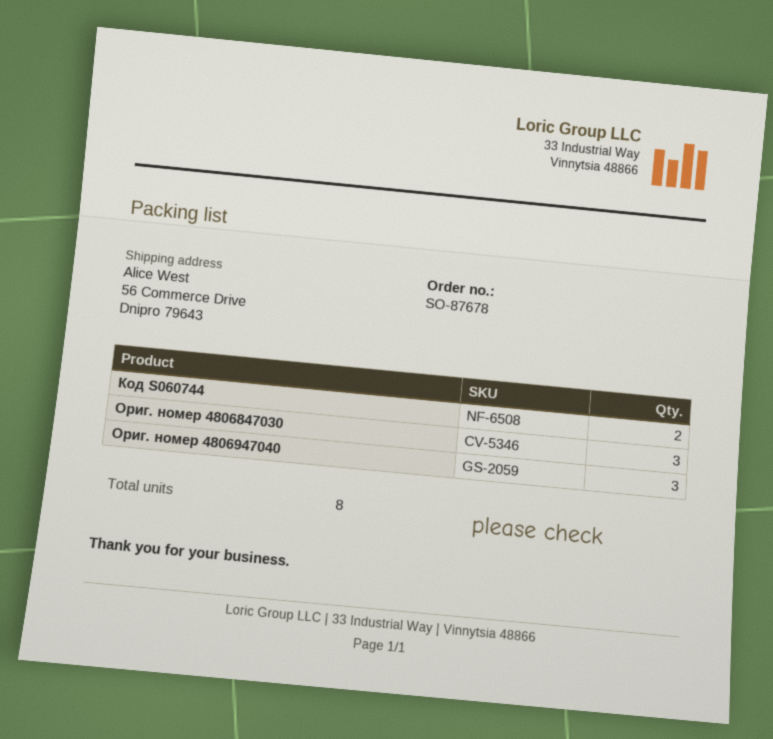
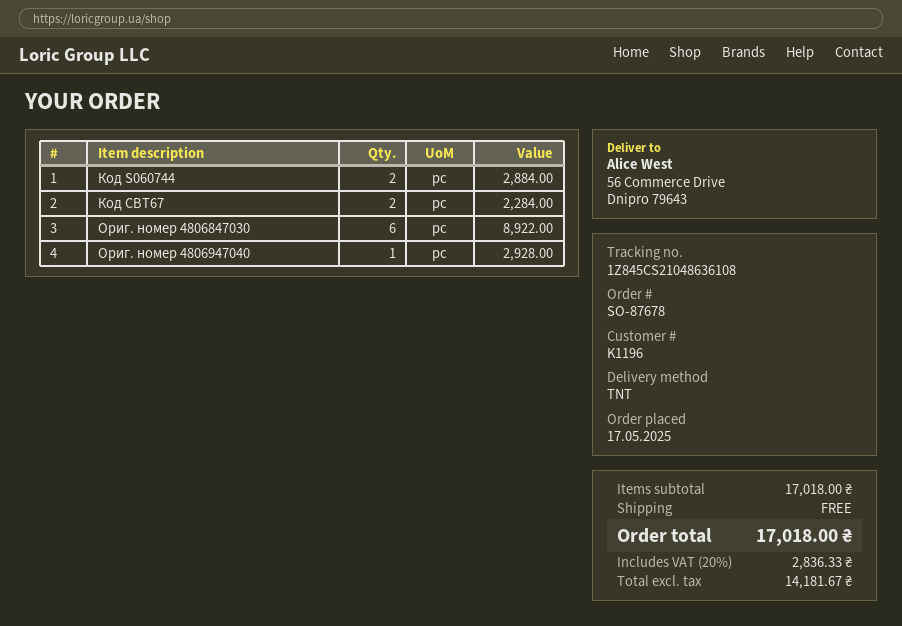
Ориг. номер 4806847030: 3 -> 6
Ориг. номер 4806947040: 3 -> 1
Код CBT67: none -> 2

